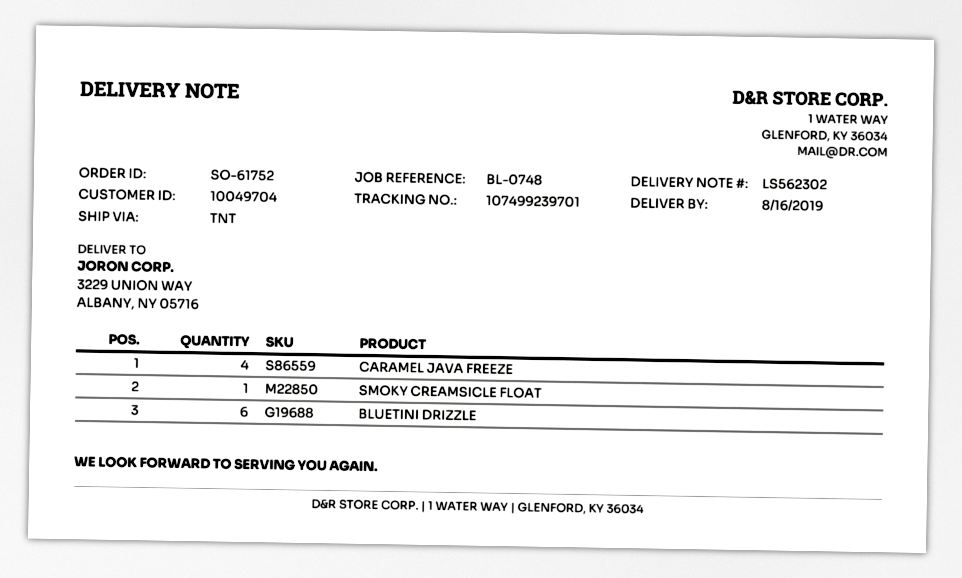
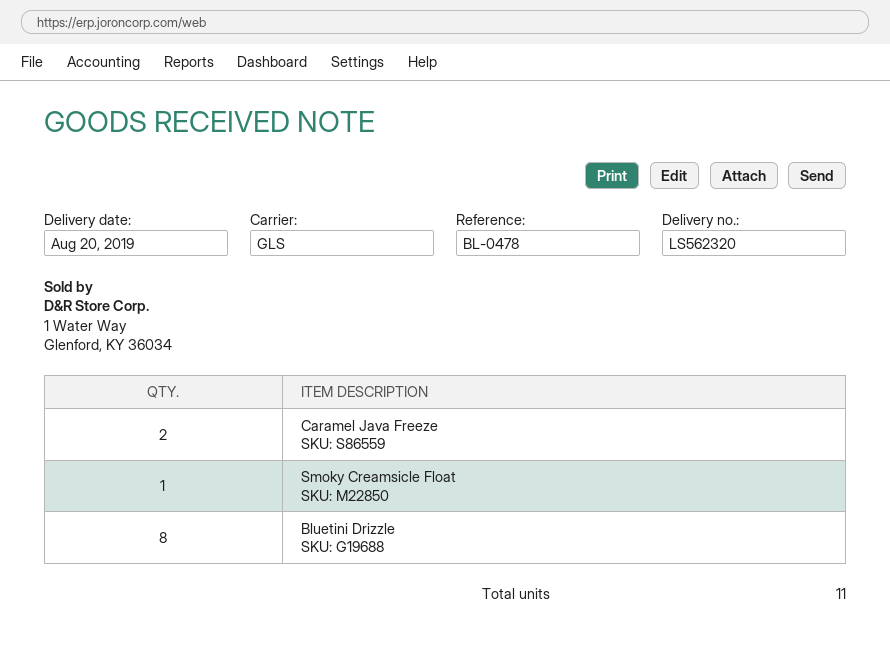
delivery note number: LS562302 -> LS562320
delivery date: 2019-08-16 -> 2019-08-20
reference: BL-0748 -> BL-0478
shipping method: TNT -> GLS
CARAMEL JAVA FREEZE: 4 -> 2
BLUETINI DRIZZLE: 6 -> 8

